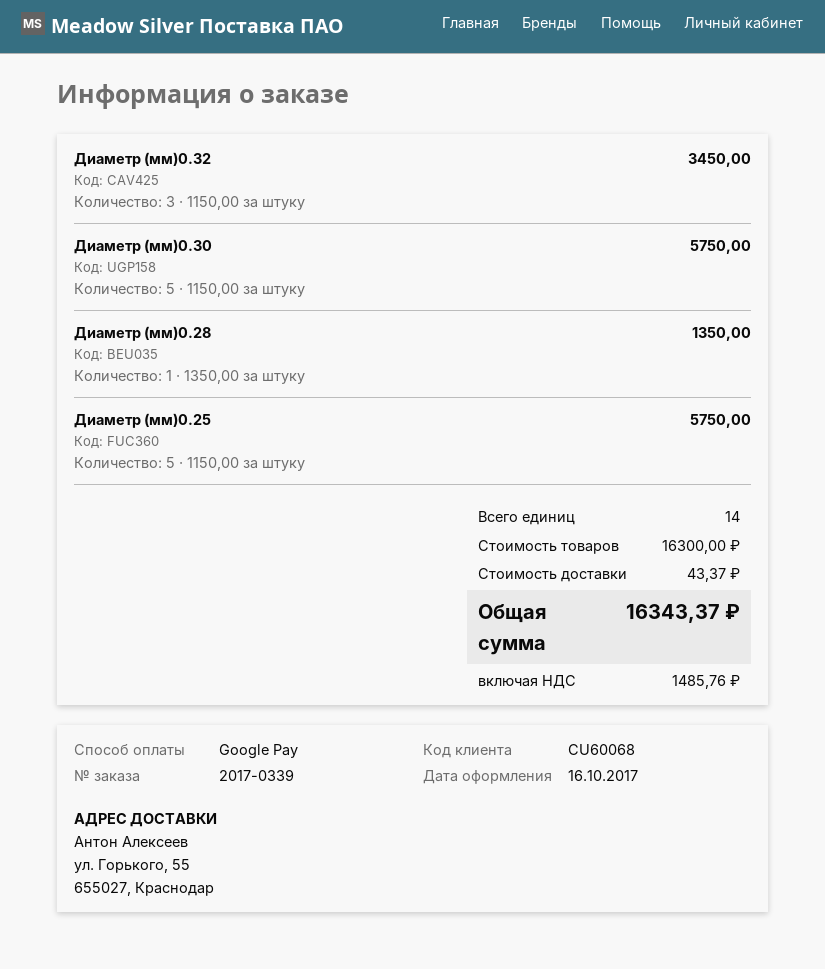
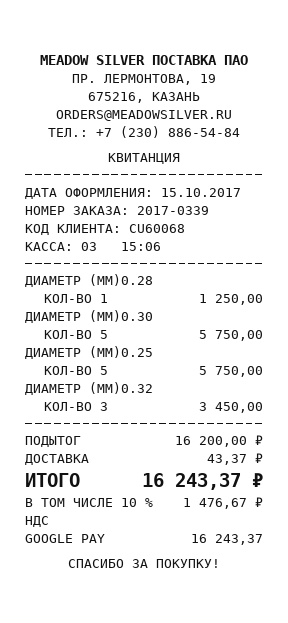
order date: 2017-10-16 -> 2017-10-15
Диаметр (мм)0.28: 1 for 1350.00 -> 1 for 1250.00
subtotal: 16300.00 -> 16200.00
tax: 1485.76 -> 1476.67
total: 16343.37 -> 16243.37

